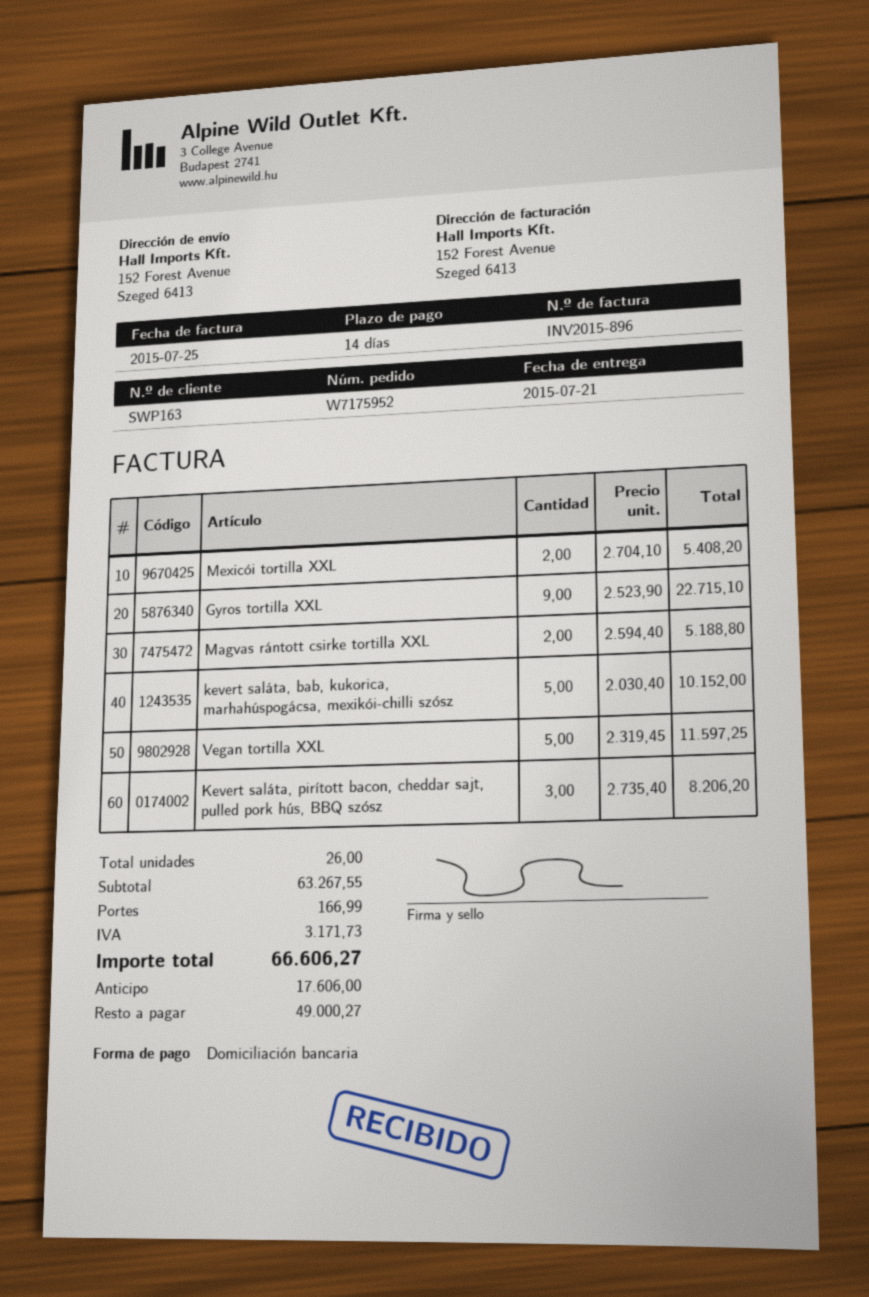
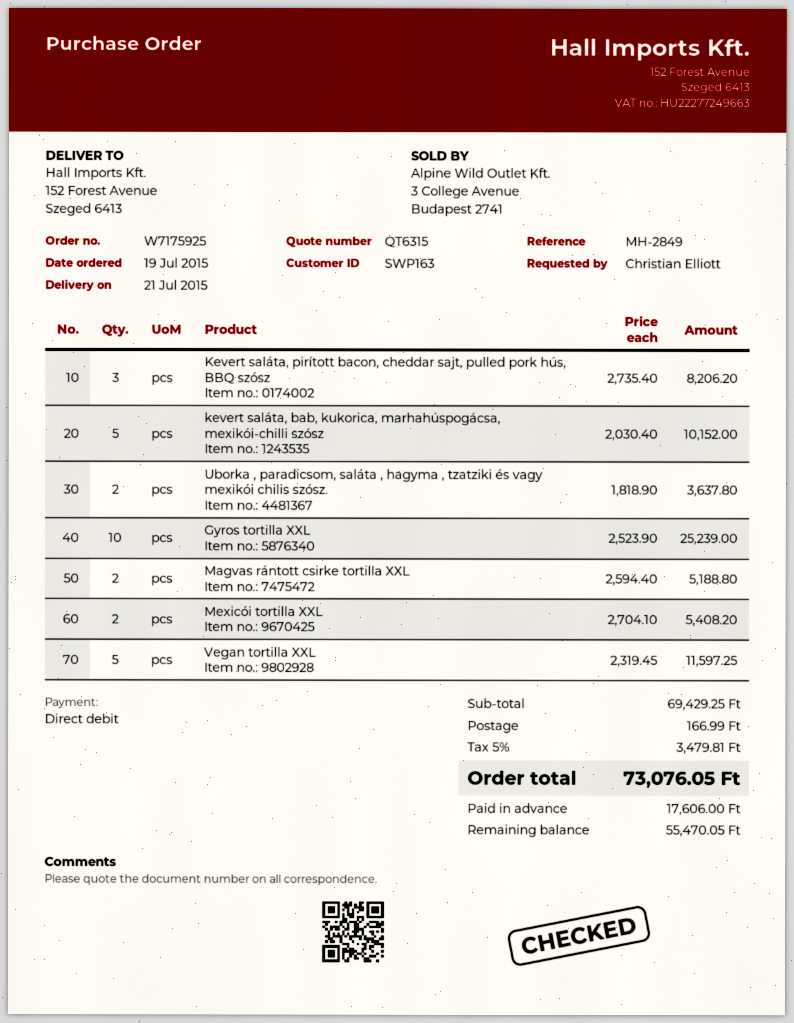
order number: W7175952 -> W7175925
Gyros tortilla XXL: 9 x 2523.90 = 22715.10 -> 10 x 2523.90 = 25239.00
Uborka , paradicsom, saláta , hagyma , tzatziki és vagy mexikói chilis szósz.: none -> 2 x 1818.90 = 3637.80
subtotal: 63267.55 -> 69429.25
tax: 3171.73 -> 3479.81
total: 66606.27 -> 73076.05
balance: 49000.27 -> 55470.05

